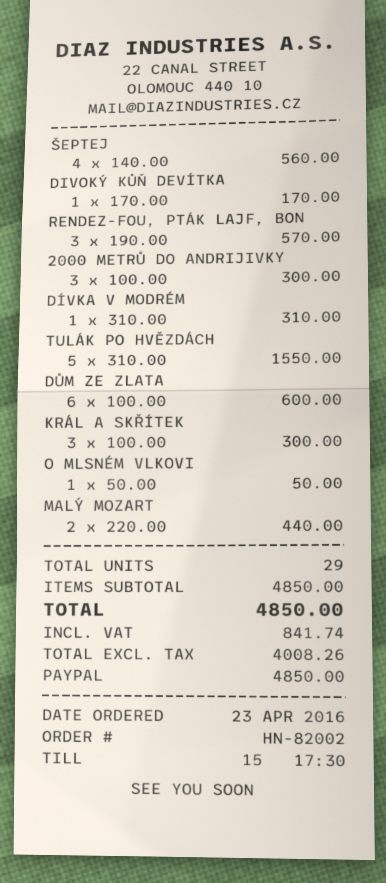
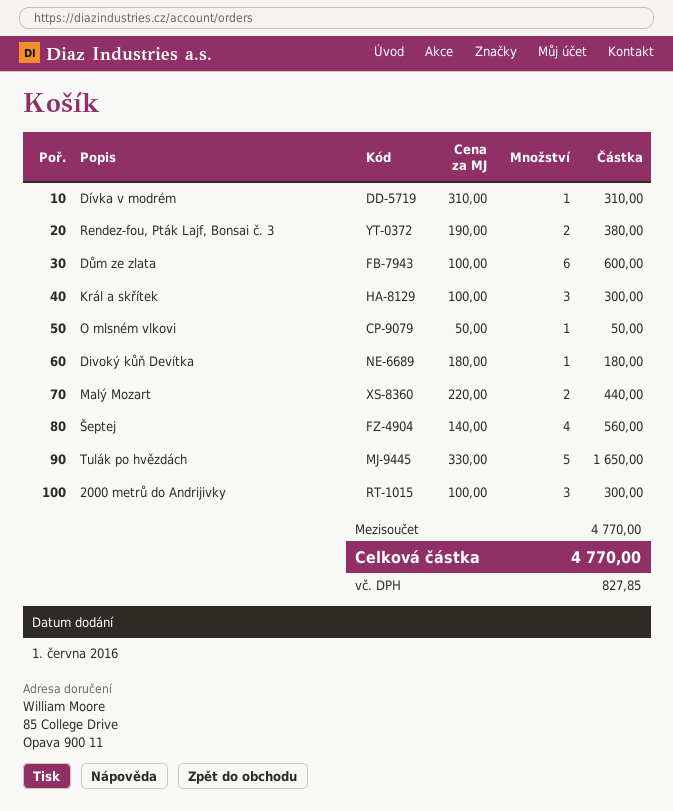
DIVOKÝ KŮŇ DEVÍTKA: 1 x 170.00 = 170.00 -> 1 x 180.00 = 180.00
RENDEZ-FOU, PTÁK LAJF, BON: 3 x 190.00 = 570.00 -> 2 x 190.00 = 380.00
TULÁK PO HVĚZDÁCH: 5 x 310.00 = 1550.00 -> 5 x 330.00 = 1650.00
subtotal: 4850.00 -> 4770.00
tax: 841.74 -> 827.85
total: 4850.00 -> 4770.00

